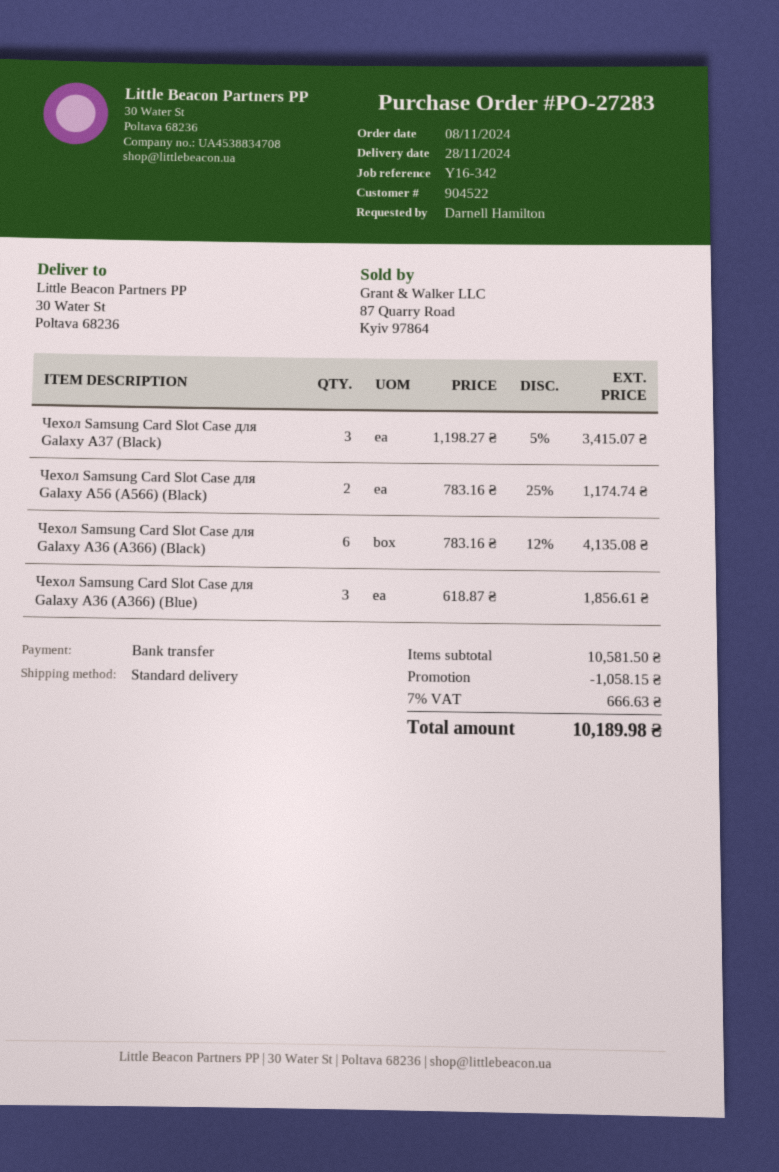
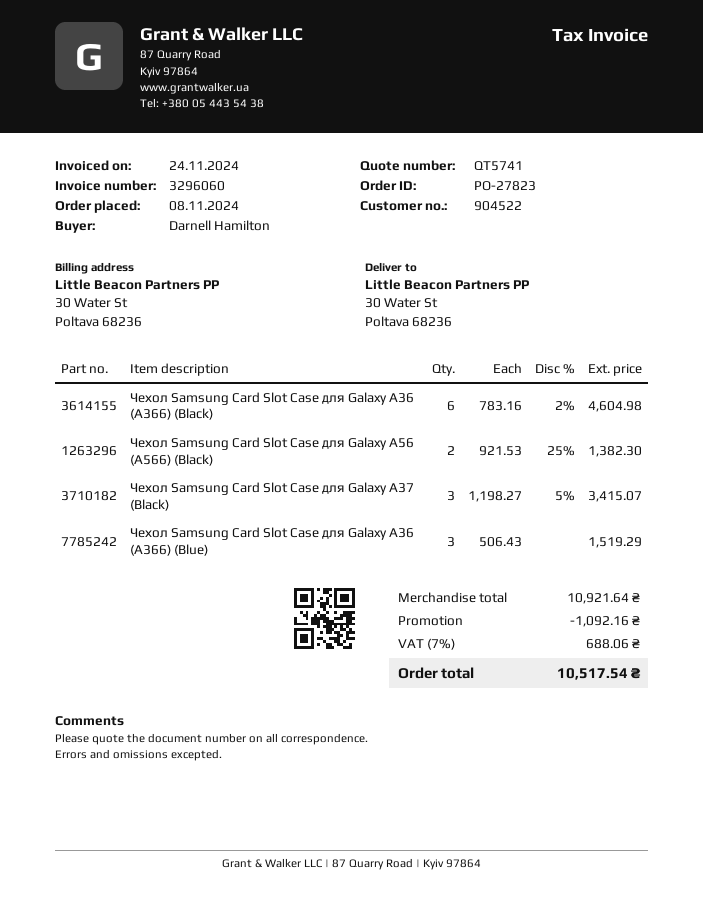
order number: PO-27283 -> PO-27823
Чехол Samsung Card Slot Case для Galaxy A56 (A566) (Black): 2 x 783.16 - 25% = 1174.74 -> 2 x 921.53 - 25% = 1382.30
Чехол Samsung Card Slot Case для Galaxy A36 (A366) (Black): 6 x 783.16 - 12% = 4135.08 -> 6 x 783.16 - 2% = 4604.98
Чехол Samsung Card Slot Case для Galaxy A36 (A366) (Blue): 3 x 618.87 = 1856.61 -> 3 x 506.43 = 1519.29
subtotal: 10581.50 -> 10921.64
discount: 1058.15 -> 1092.16
tax: 7% = 666.63 -> 7% = 688.06
total: 10189.98 -> 10517.54

